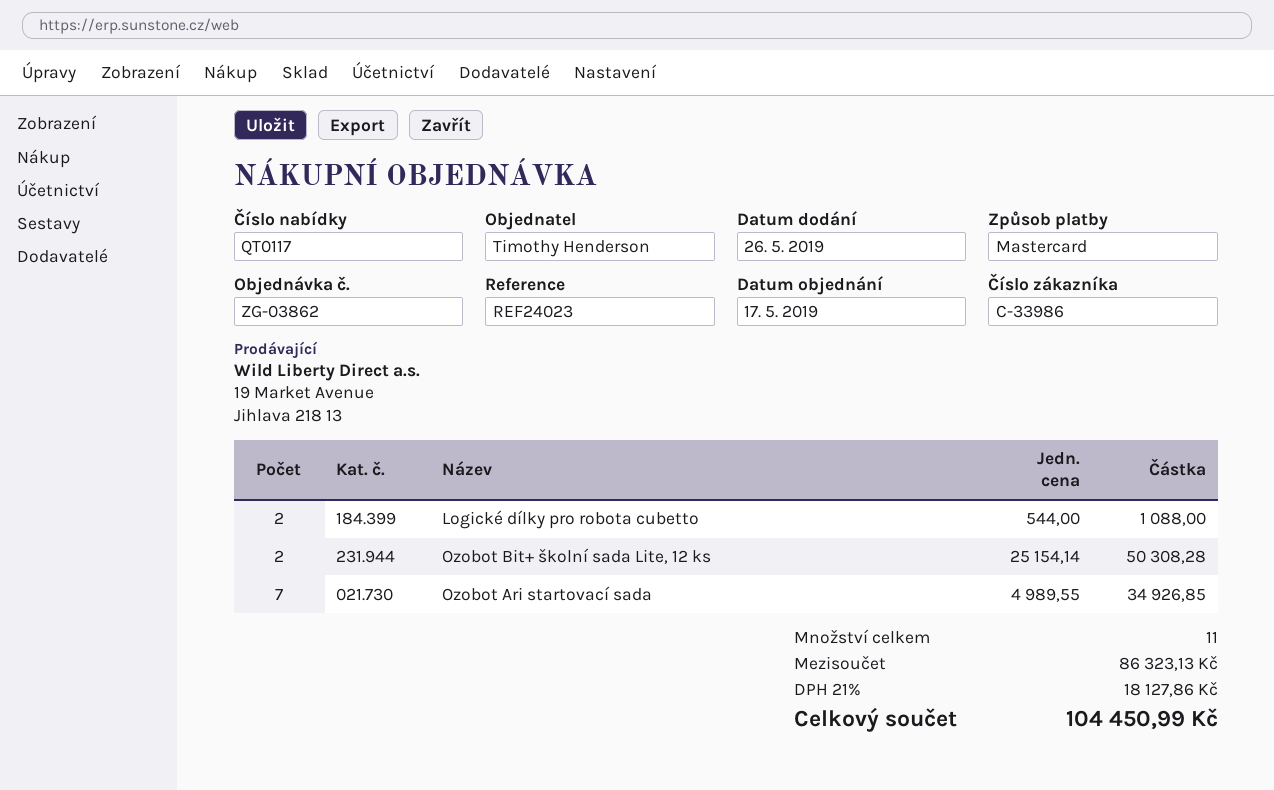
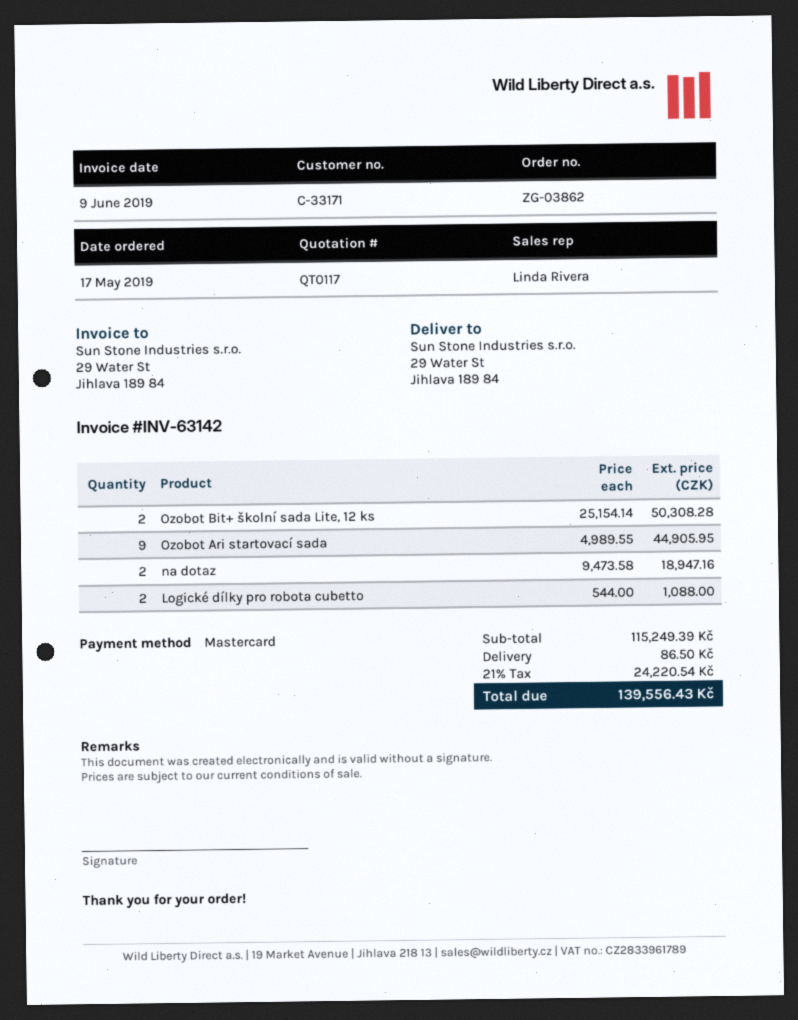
customer number: C-33986 -> C-33171
Ozobot Ari startovací sada: 7 x 4989.55 = 34926.85 -> 9 x 4989.55 = 44905.95
na dotaz: none -> 2 x 9473.58 = 18947.16
subtotal: 86323.13 -> 115249.39
shipping: none -> 86.50
tax: 21% = 18127.86 -> 21% = 24220.54
total: 104450.99 -> 139556.43

